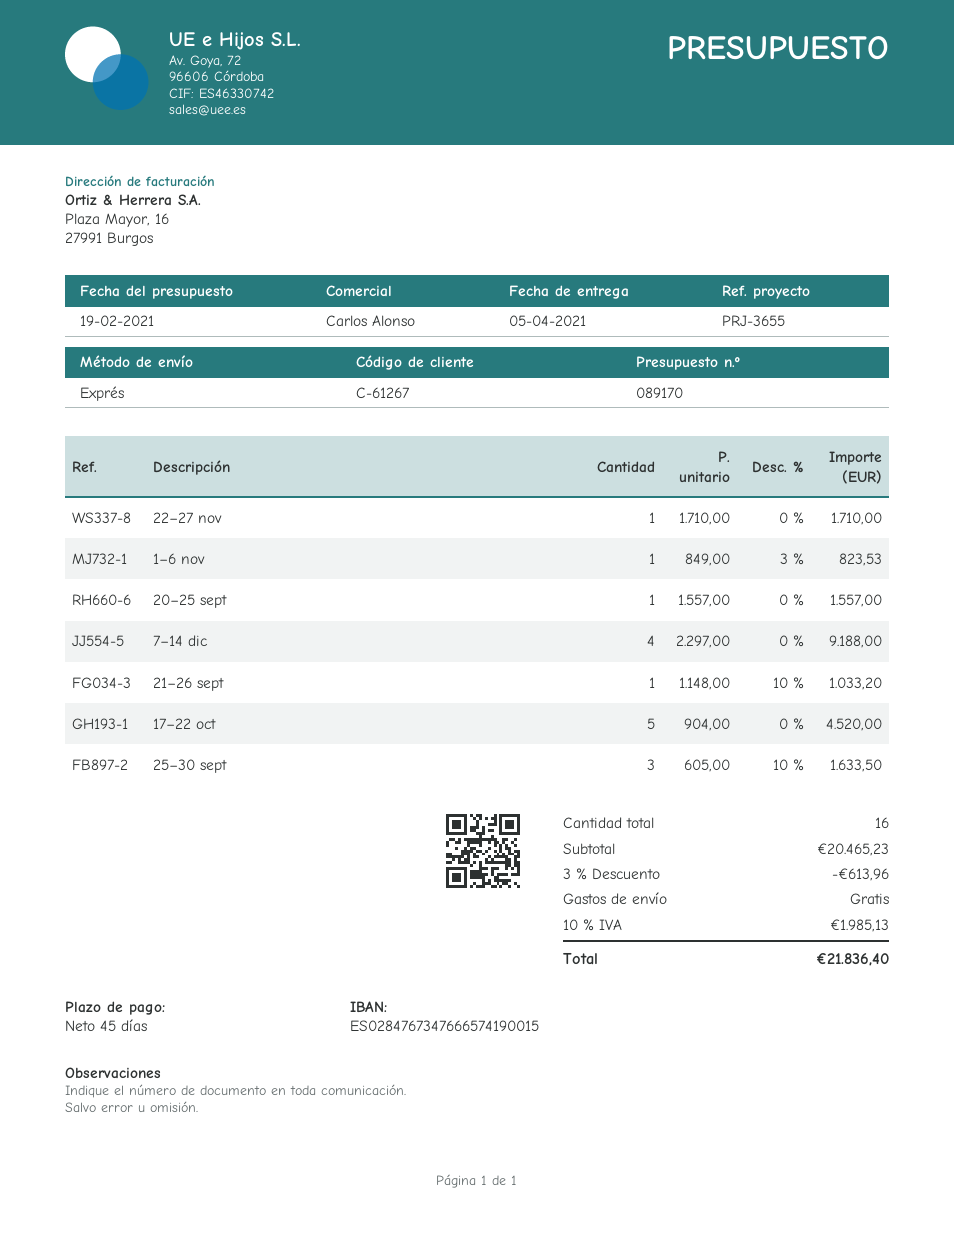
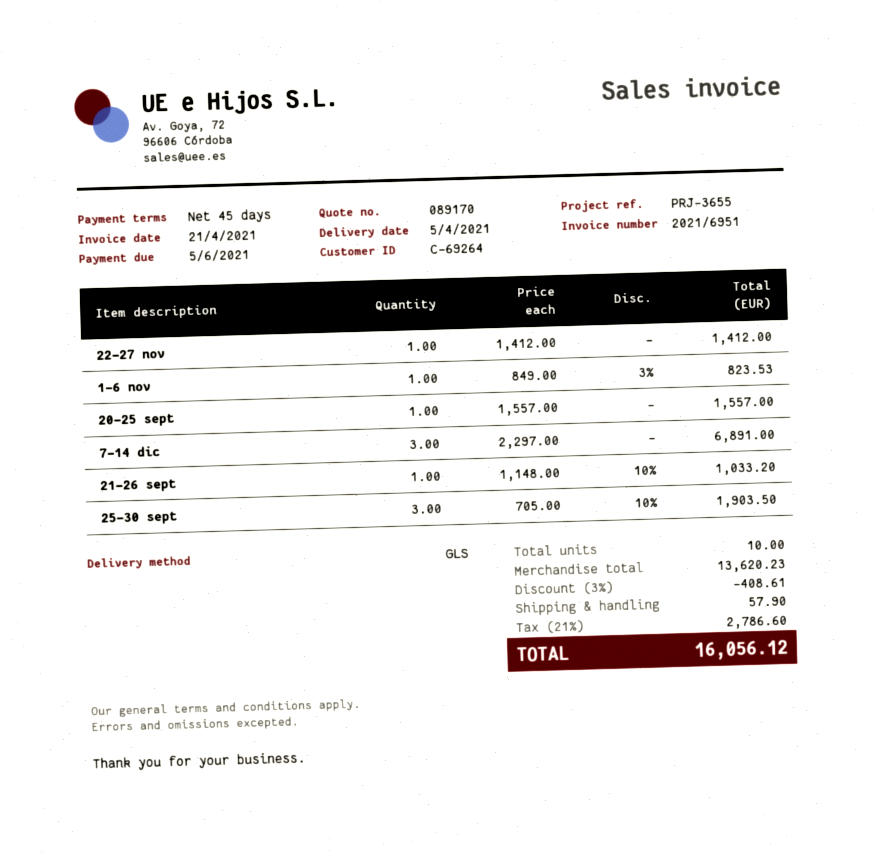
customer number: C-61267 -> C-69264
shipping method: express -> GLS
22–27 nov: 1 x 1710.00 = 1710.00 -> 1 x 1412.00 = 1412.00
7–14 dic: 4 x 2297.00 = 9188.00 -> 3 x 2297.00 = 6891.00
17–22 oct: 5 x 904.00 = 4520.00 -> none
25–30 sept: 3 x 605.00 - 10% = 1633.50 -> 3 x 705.00 - 10% = 1903.50
total quantity: 16 -> 10
subtotal: 20465.23 -> 13620.23
discount: 3% = 613.96 -> 3% = 408.61
shipping: 0.00 -> 57.90
tax: 10% = 1985.13 -> 21% = 2786.60
total: 21836.40 -> 16056.12

